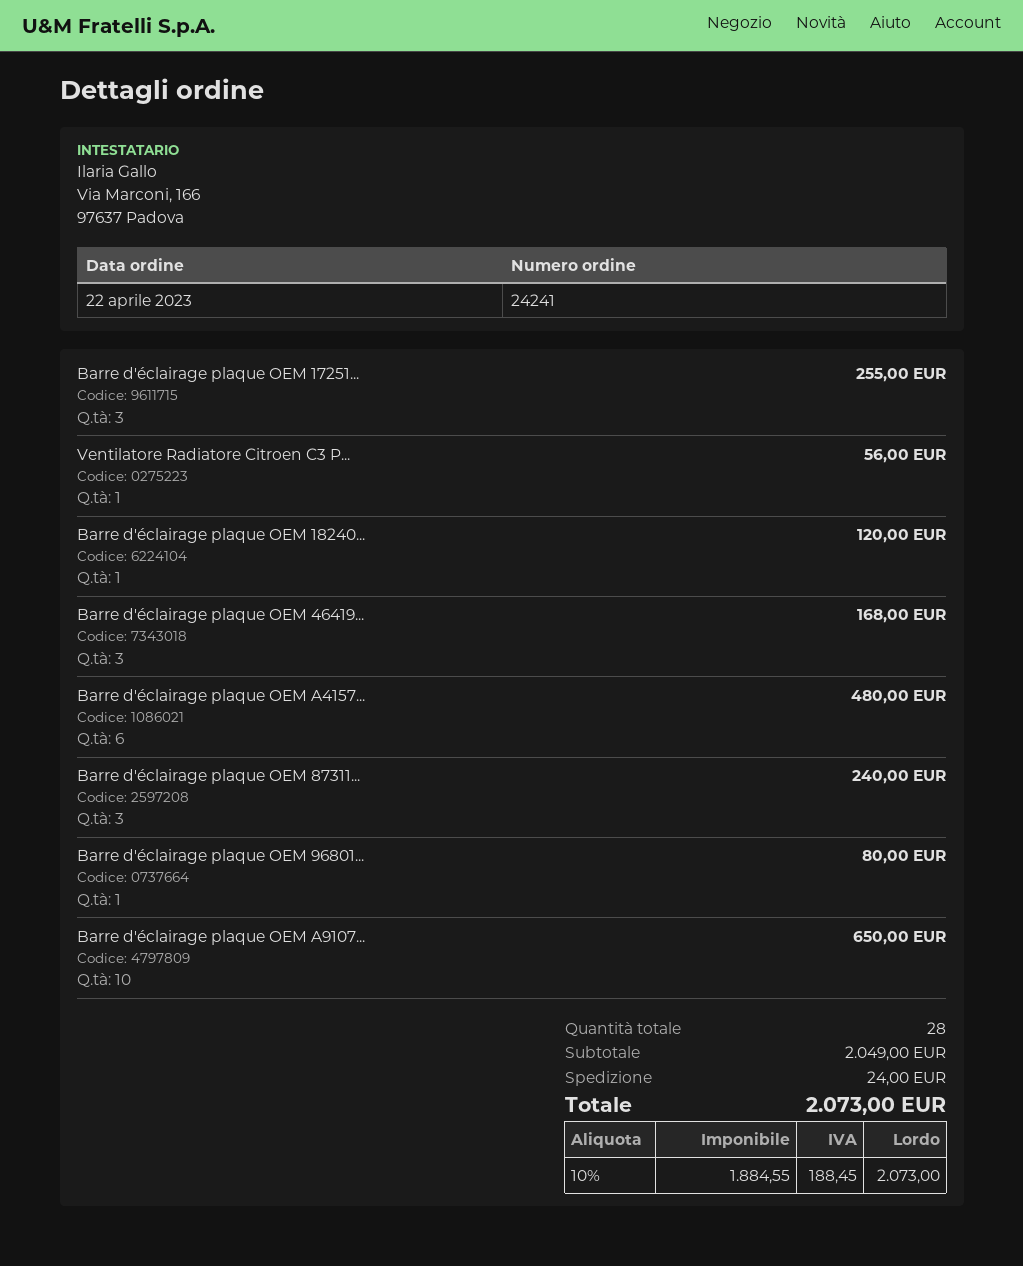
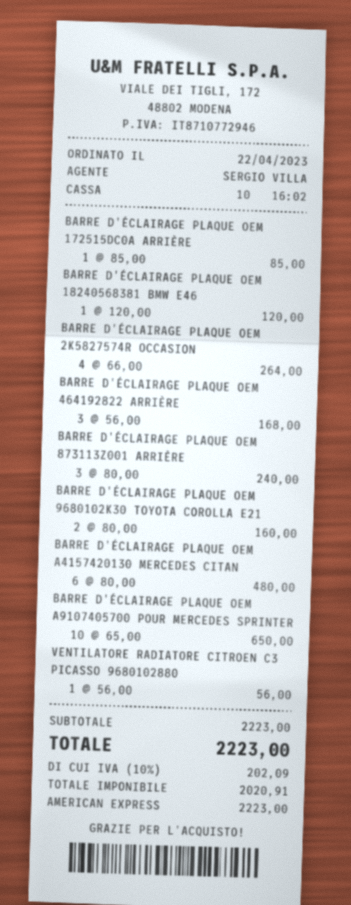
Barre d'éclairage plaque OEM 17251...: 3 for 255.00 -> 1 for 85.00
Barre d'éclairage plaque OEM 96801...: 1 for 80.00 -> 2 for 160.00
BARRE D'ÉCLAIRAGE PLAQUE OEM 2K5827574R OCCASION: none -> 4 for 264.00
subtotal: 2049.00 -> 2223.00
shipping: 24.00 -> none
net: 1884.55 -> 2020.91
tax: 10% = 188.45 -> 10% = 202.09
total: 2073.00 -> 2223.00

